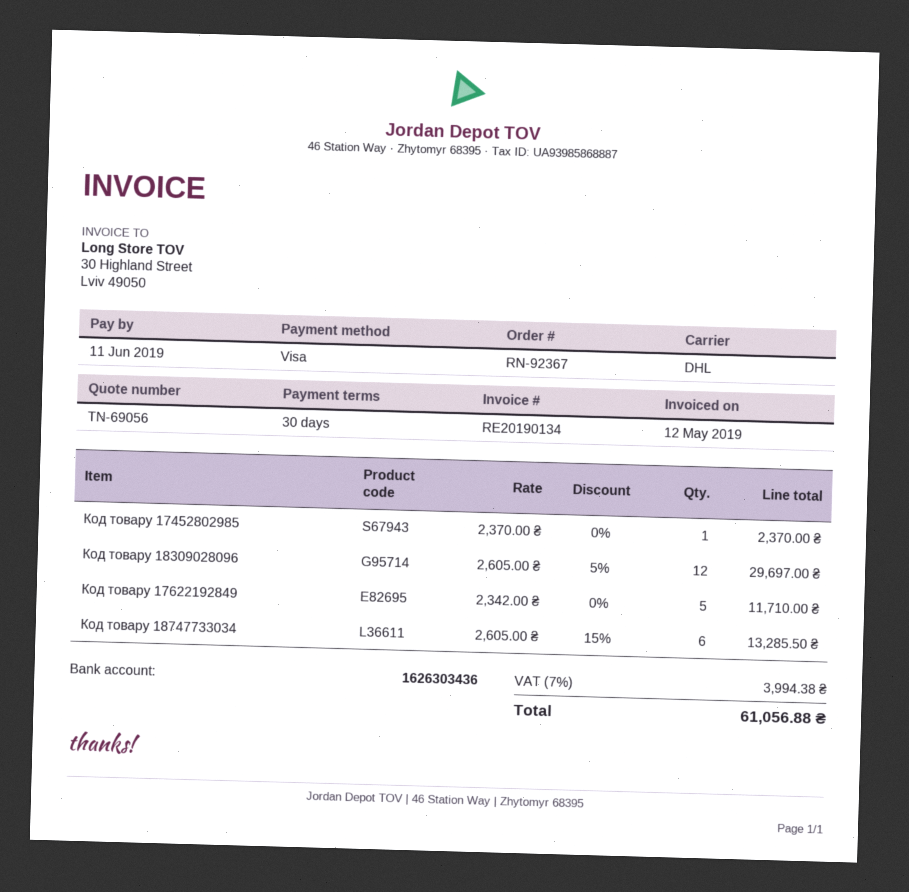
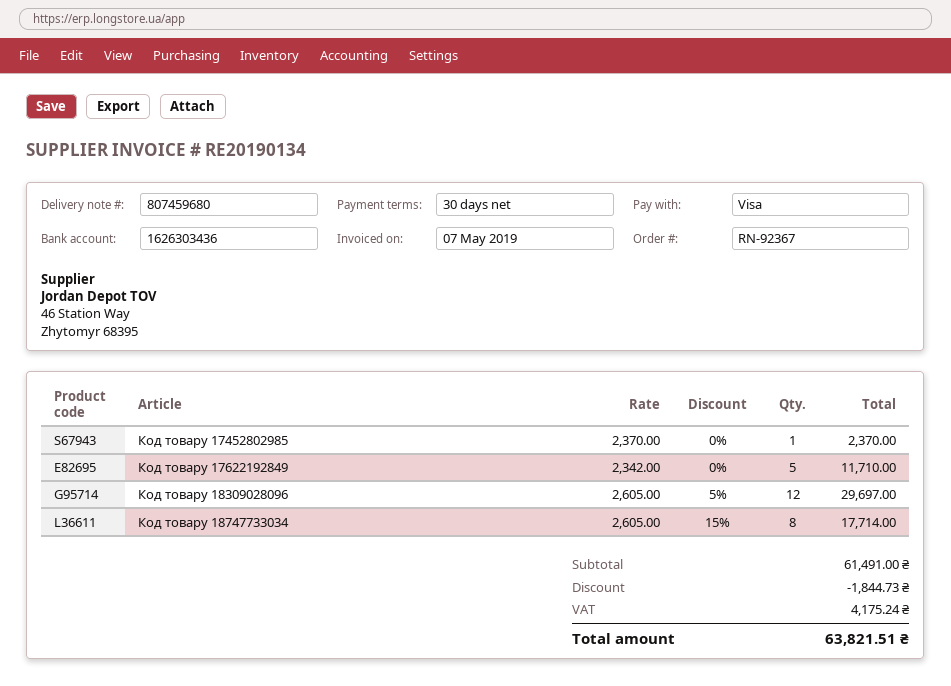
invoice date: 2019-05-12 -> 2019-05-07
Код товару 18747733034: 6 x 2605.00 - 15% = 13285.50 -> 8 x 2605.00 - 15% = 17714.00
discount: none -> 1844.73
tax: 3994.38 -> 4175.24
total: 61056.88 -> 63821.51

